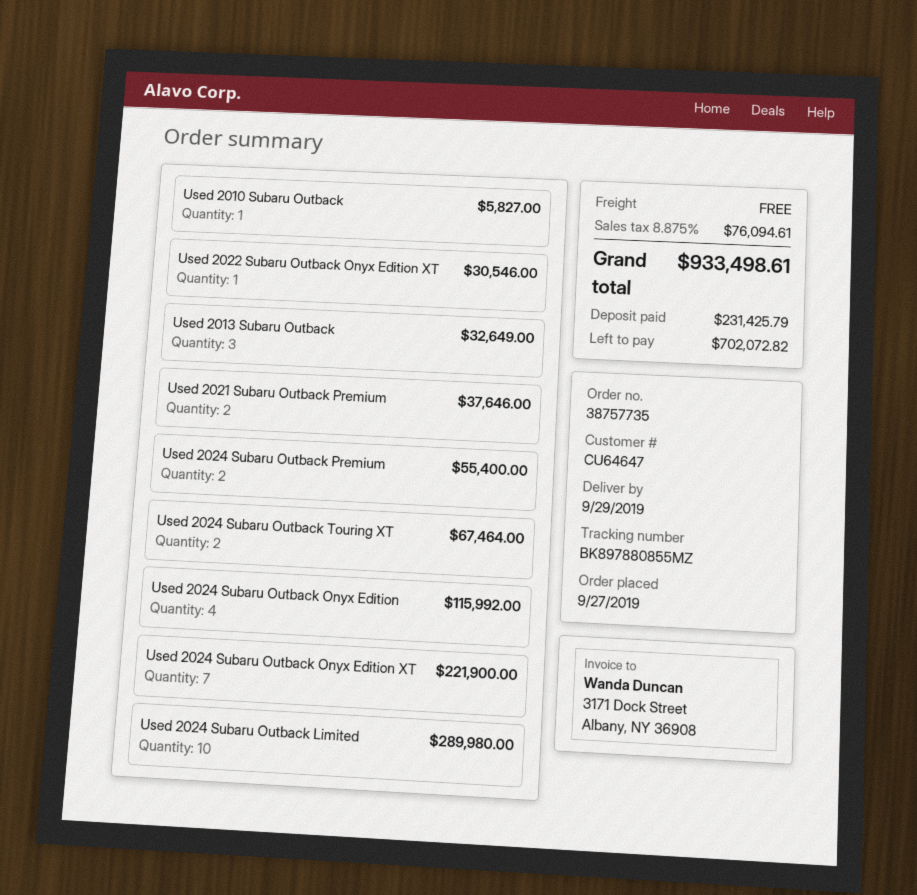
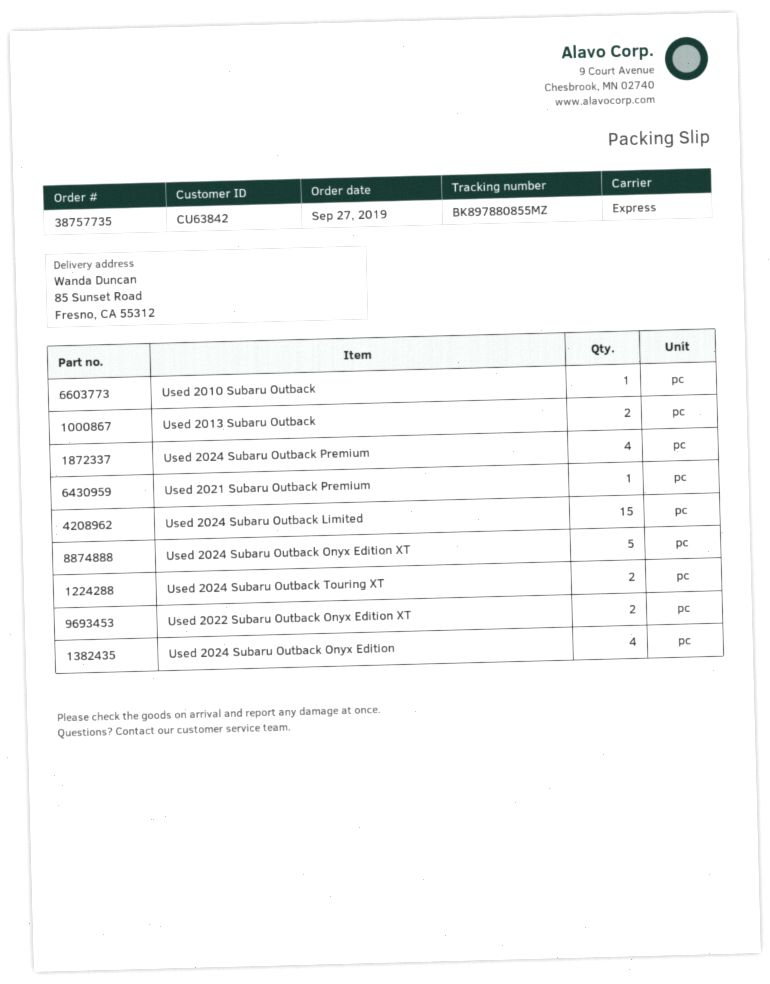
customer number: CU64647 -> CU63842
Used 2022 Subaru Outback Onyx Edition XT: 1 -> 2
Used 2013 Subaru Outback: 3 -> 2
Used 2021 Subaru Outback Premium: 2 -> 1
Used 2024 Subaru Outback Premium: 2 -> 4
Used 2024 Subaru Outback Onyx Edition XT: 7 -> 5
Used 2024 Subaru Outback Limited: 10 -> 15

